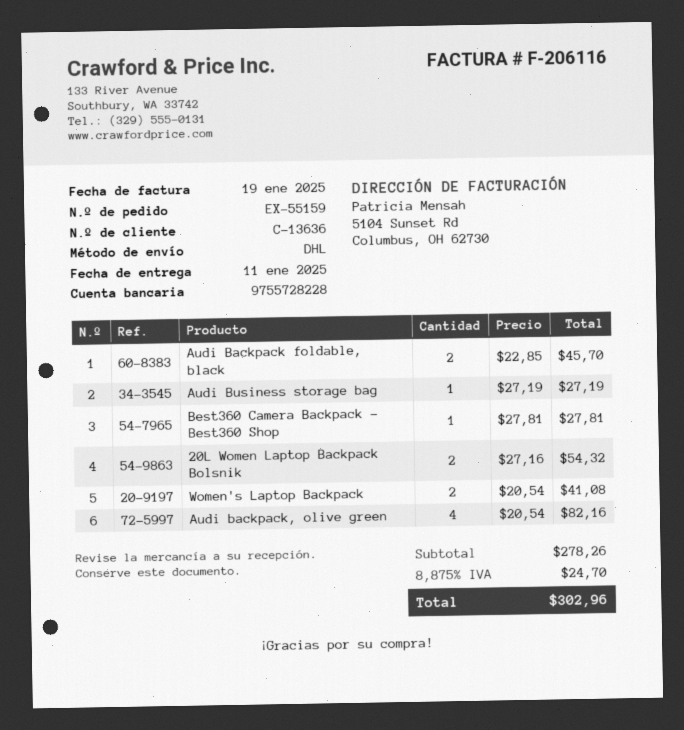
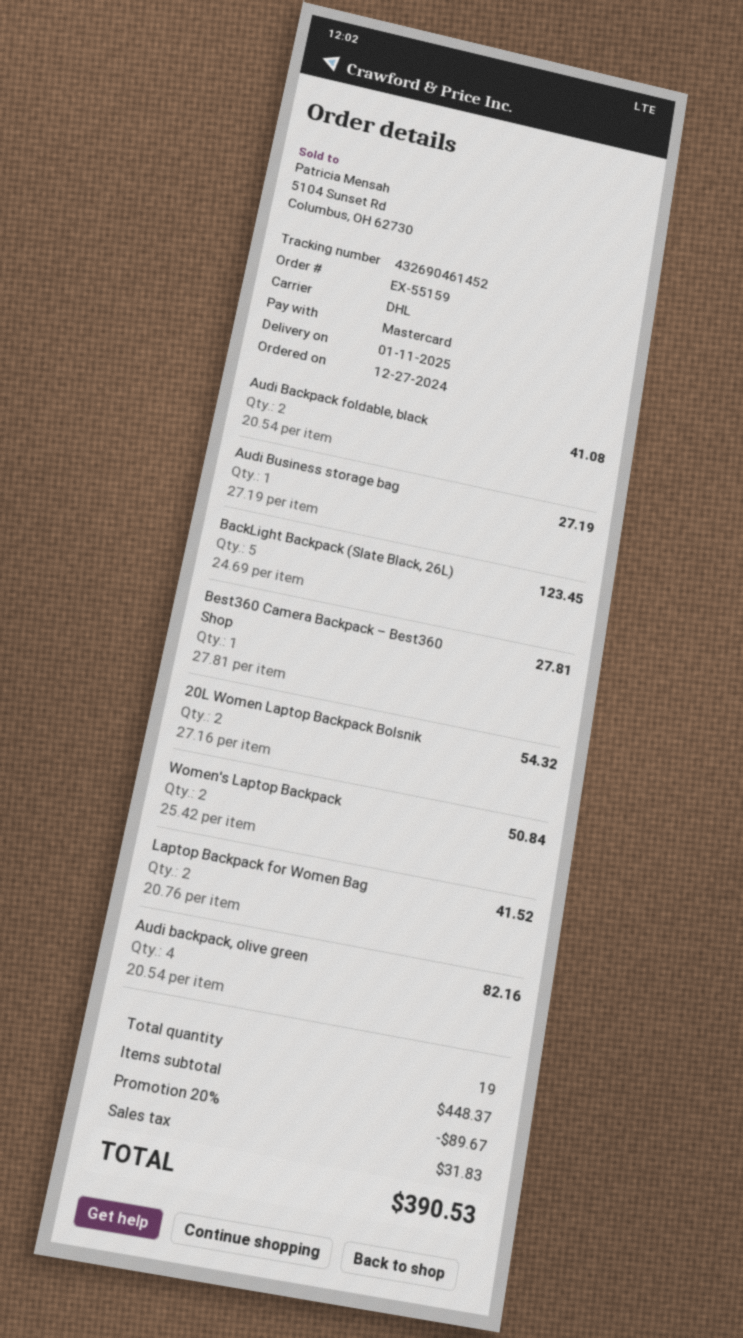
Audi Backpack foldable, black: 2 x 22.85 = 45.70 -> 2 x 20.54 = 41.08
Women's Laptop Backpack: 2 x 20.54 = 41.08 -> 2 x 25.42 = 50.84
BackLight Backpack (Slate Black, 26L): none -> 5 x 24.69 = 123.45
Laptop Backpack for Women Bag: none -> 2 x 20.76 = 41.52
subtotal: 278.26 -> 448.37
discount: none -> 20% = 89.67
tax: 24.70 -> 31.83
total: 302.96 -> 390.53

